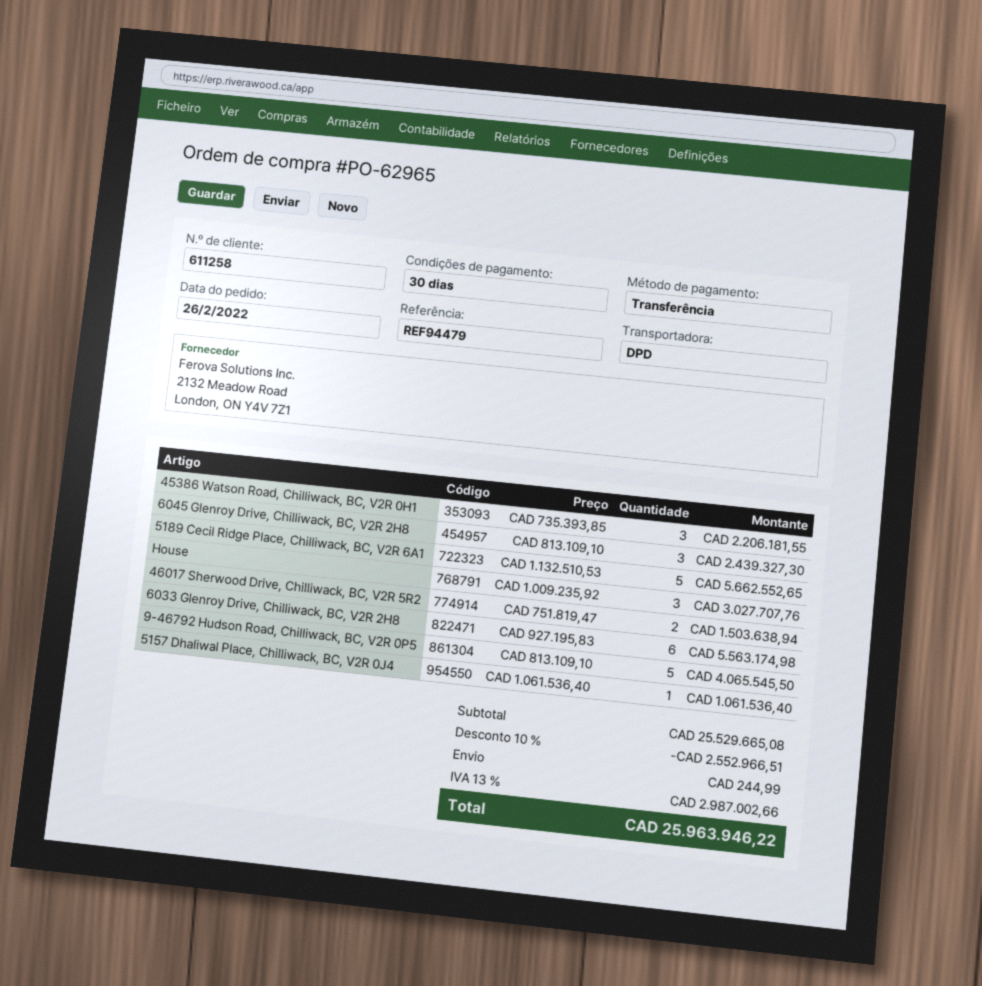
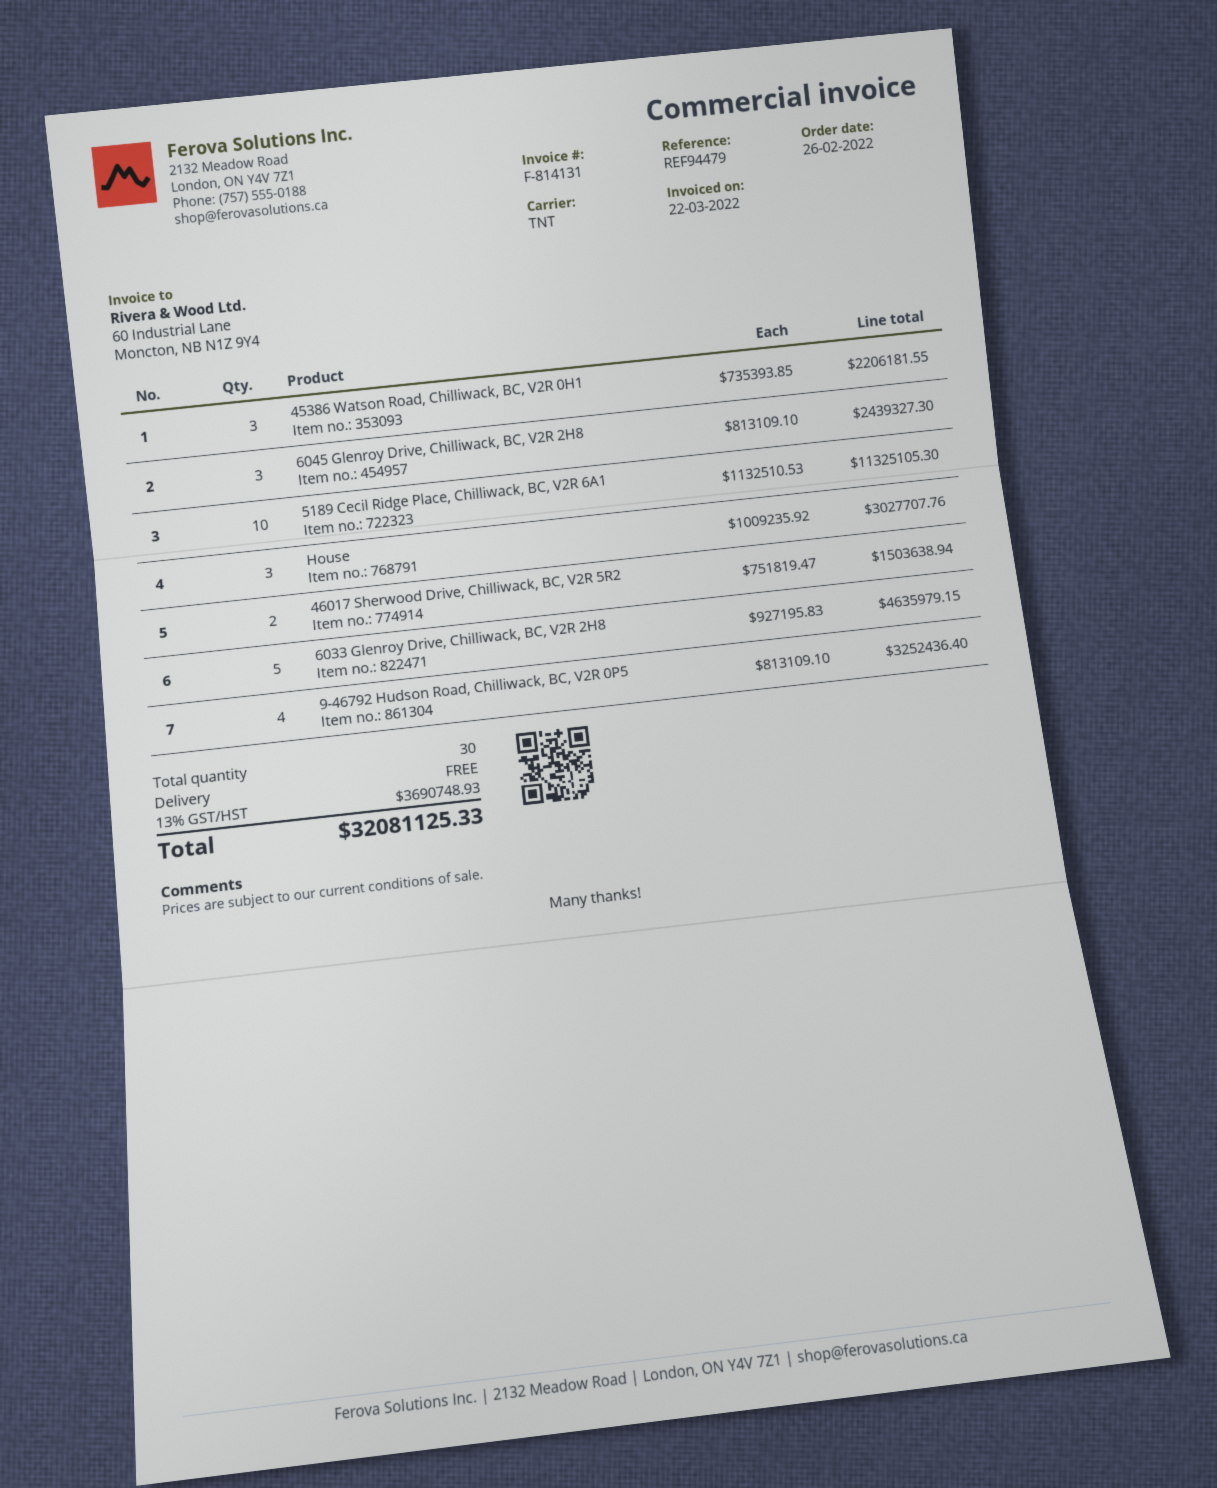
shipping method: DPD -> TNT
5189 Cecil Ridge Place, Chilliwack, BC, V2R 6A1: 5 x 1132510.53 = 5662552.65 -> 10 x 1132510.53 = 11325105.30
6033 Glenroy Drive, Chilliwack, BC, V2R 2H8: 6 x 927195.83 = 5563174.98 -> 5 x 927195.83 = 4635979.15
9-46792 Hudson Road, Chilliwack, BC, V2R 0P5: 5 x 813109.10 = 4065545.50 -> 4 x 813109.10 = 3252436.40
5157 Dhaliwal Place, Chilliwack, BC, V2R 0J4: 1 x 1061536.40 = 1061536.40 -> none
discount: 10% = 2552966.51 -> none
shipping: 244.99 -> 0.00
tax: 13% = 2987002.66 -> 13% = 3690748.93
total: 25963946.22 -> 32081125.33

